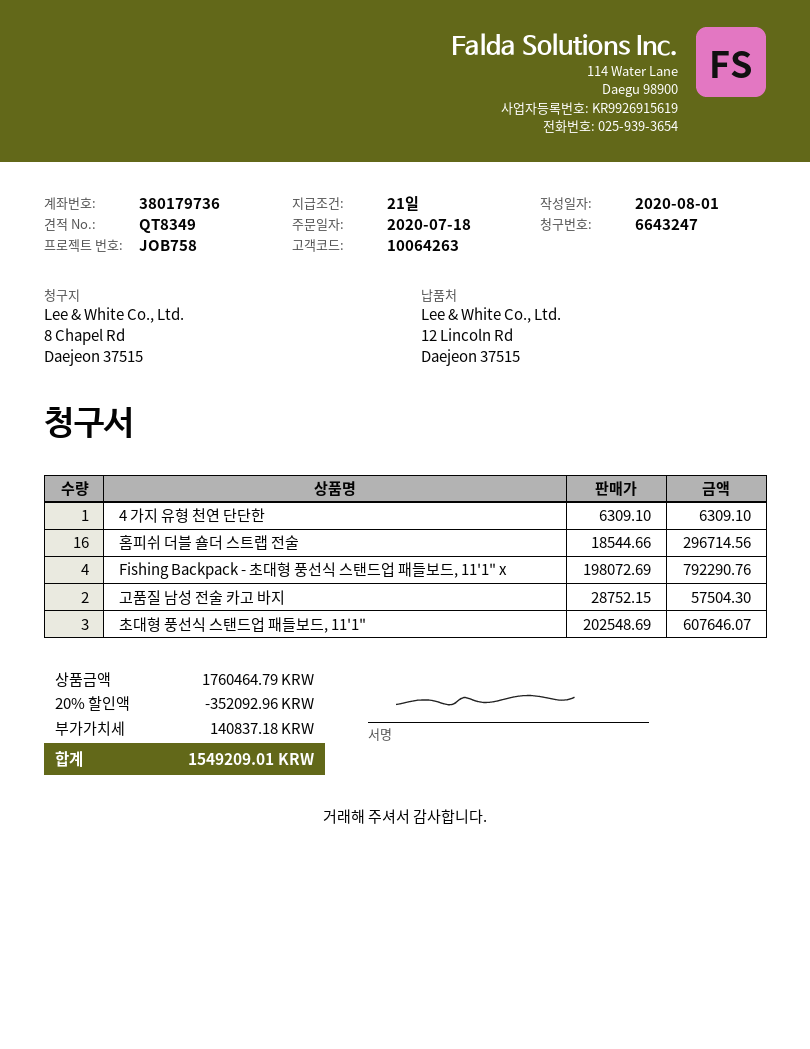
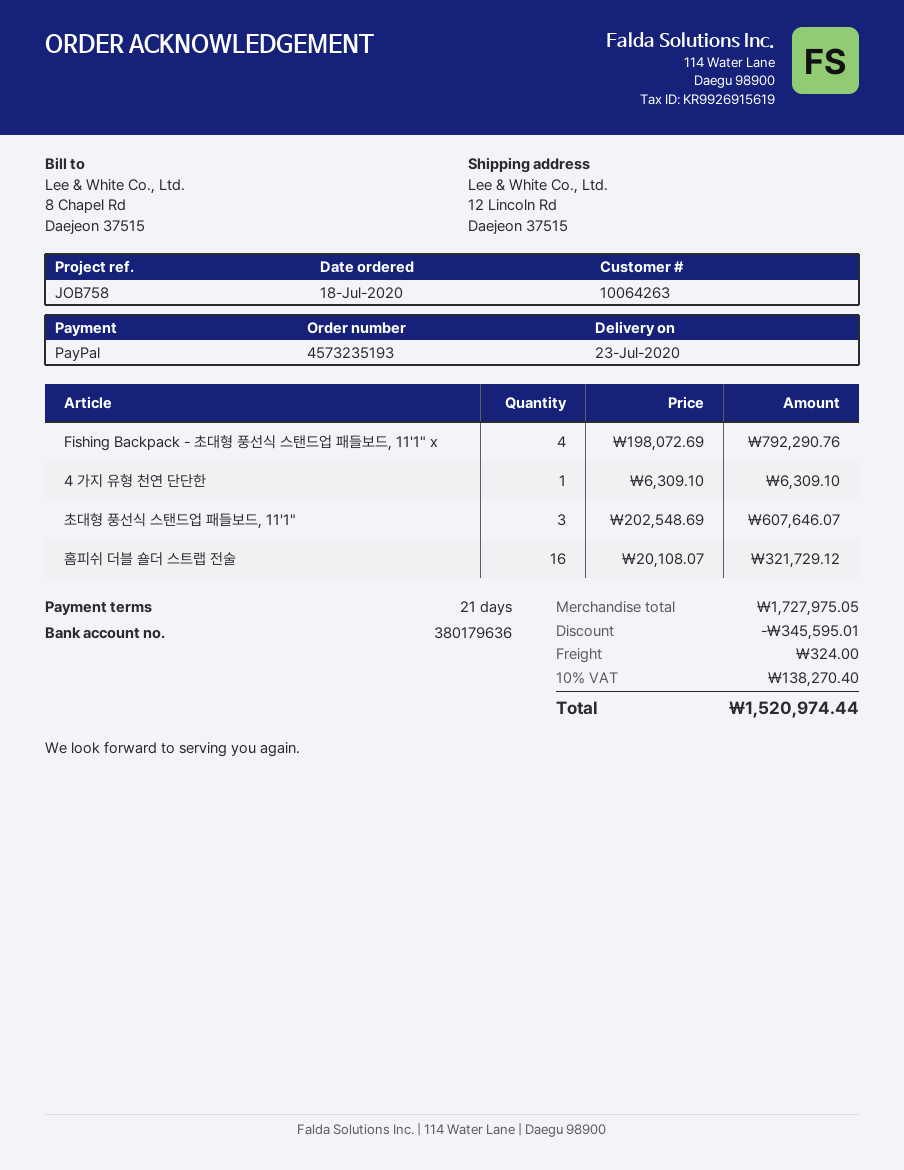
bank account: 380179736 -> 380179636
홈피쉬 더블 숄더 스트랩 전술: 16 x 18544.66 = 296714.56 -> 16 x 20108.07 = 321729.12
고품질 남성 전술 카고 바지: 2 x 28752.15 = 57504.30 -> none
subtotal: 1760464.79 -> 1727975.05
discount: 352092.96 -> 345595.01
shipping: none -> 324.00
tax: 140837.18 -> 138270.40
total: 1549209.01 -> 1520974.44

